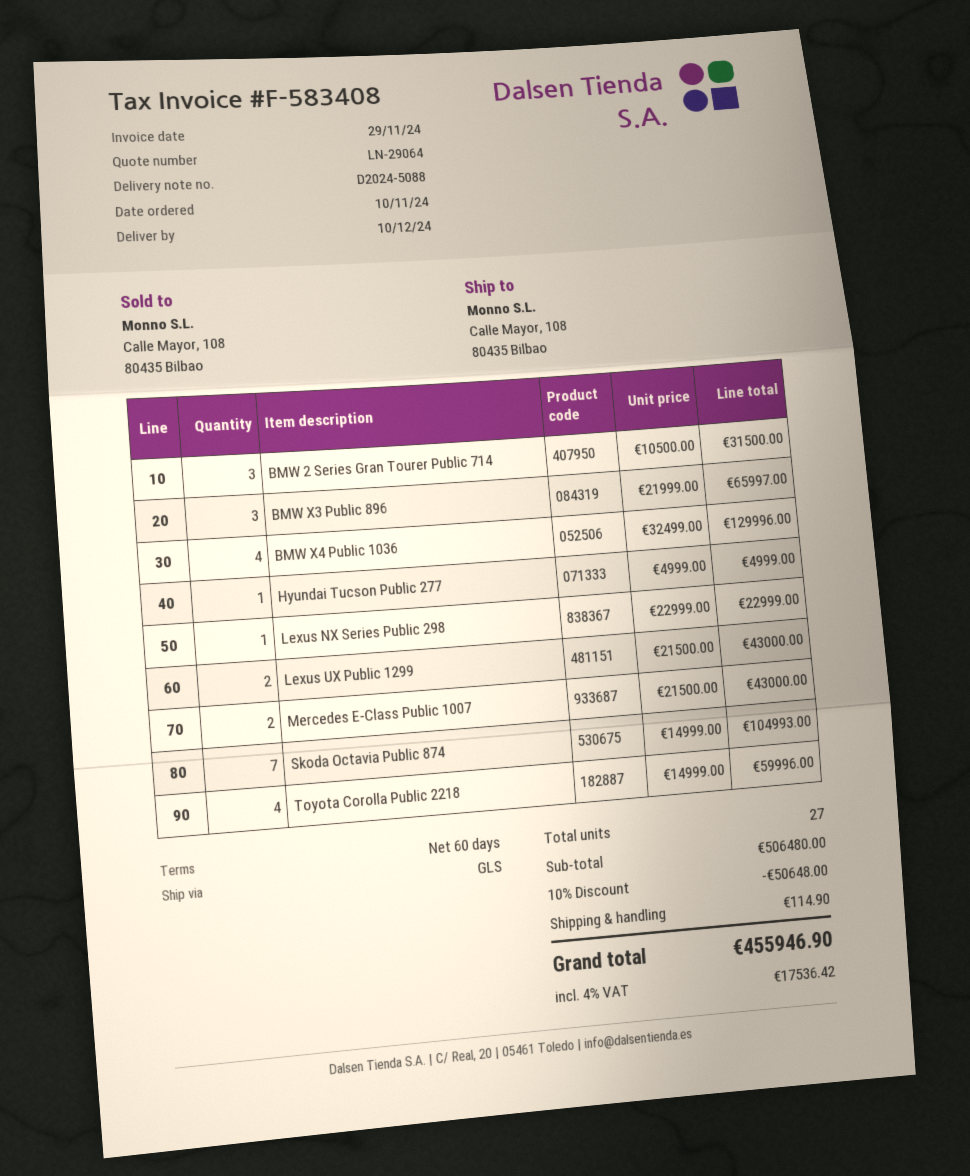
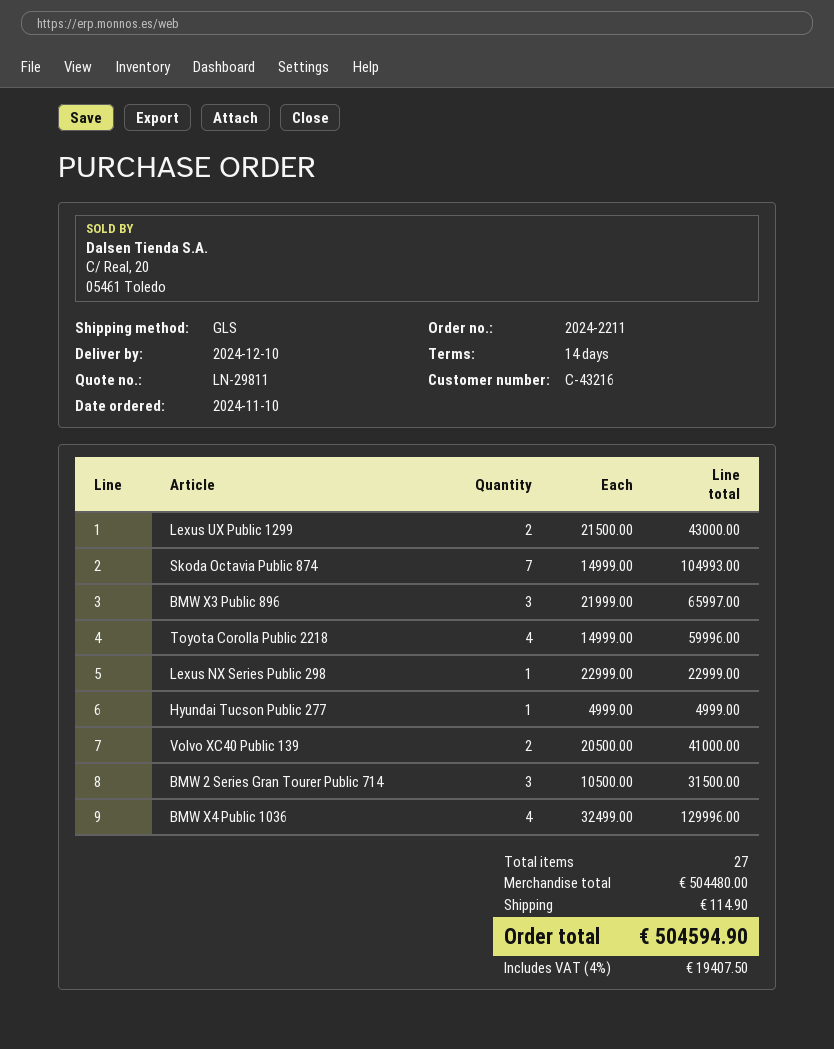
quote number: LN-29064 -> LN-29811
payment terms: 60 days -> 14 days
Mercedes E-Class Public 1007: 2 x 21500.00 = 43000.00 -> none
Volvo XC40 Public 139: none -> 2 x 20500.00 = 41000.00
subtotal: 506480.00 -> 504480.00
discount: 10% = 50648.00 -> none
tax: 4% = 17536.42 -> 4% = 19407.50
total: 455946.90 -> 504594.90

